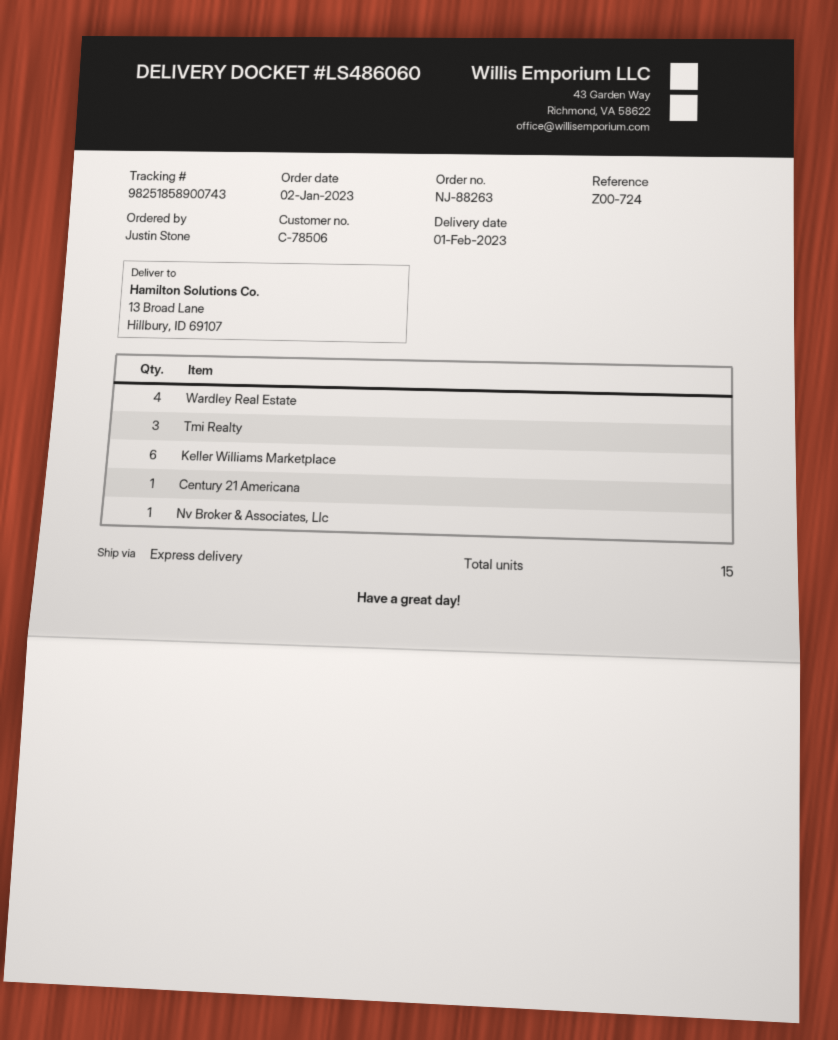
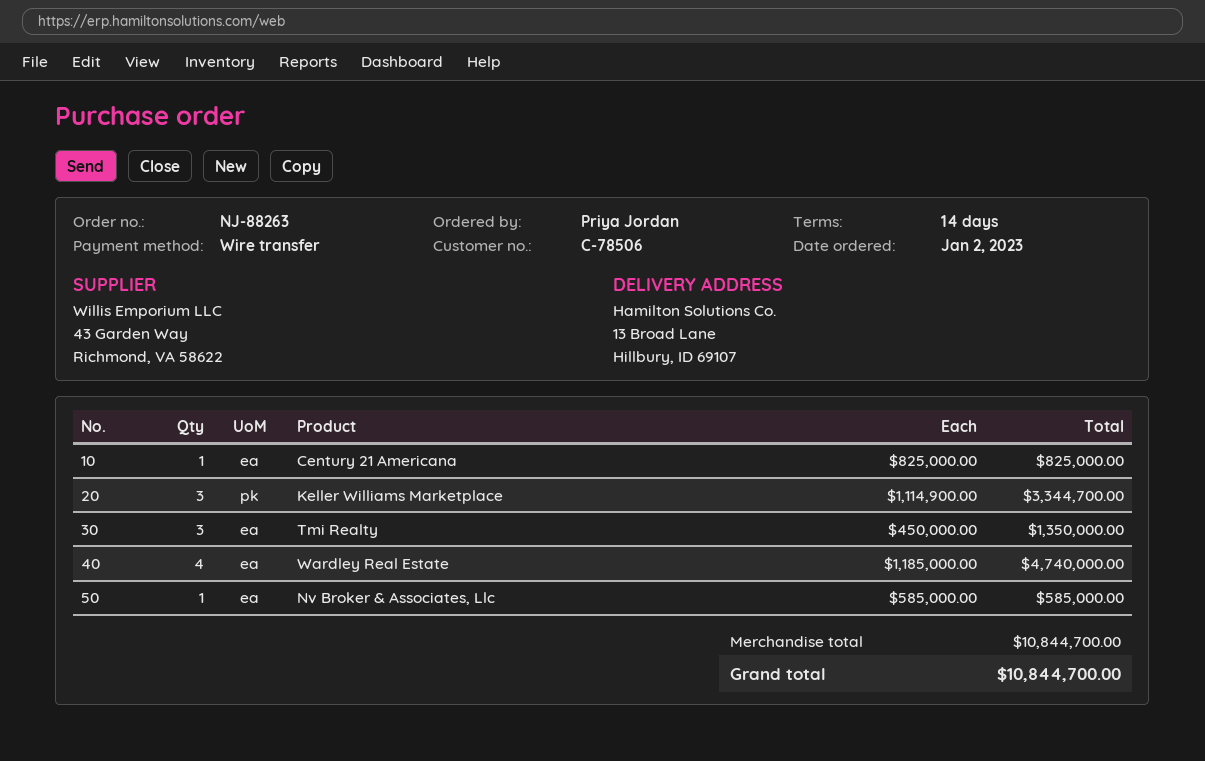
ordered by: Justin Stone -> Priya Jordan
Keller Williams Marketplace: 6 -> 3

